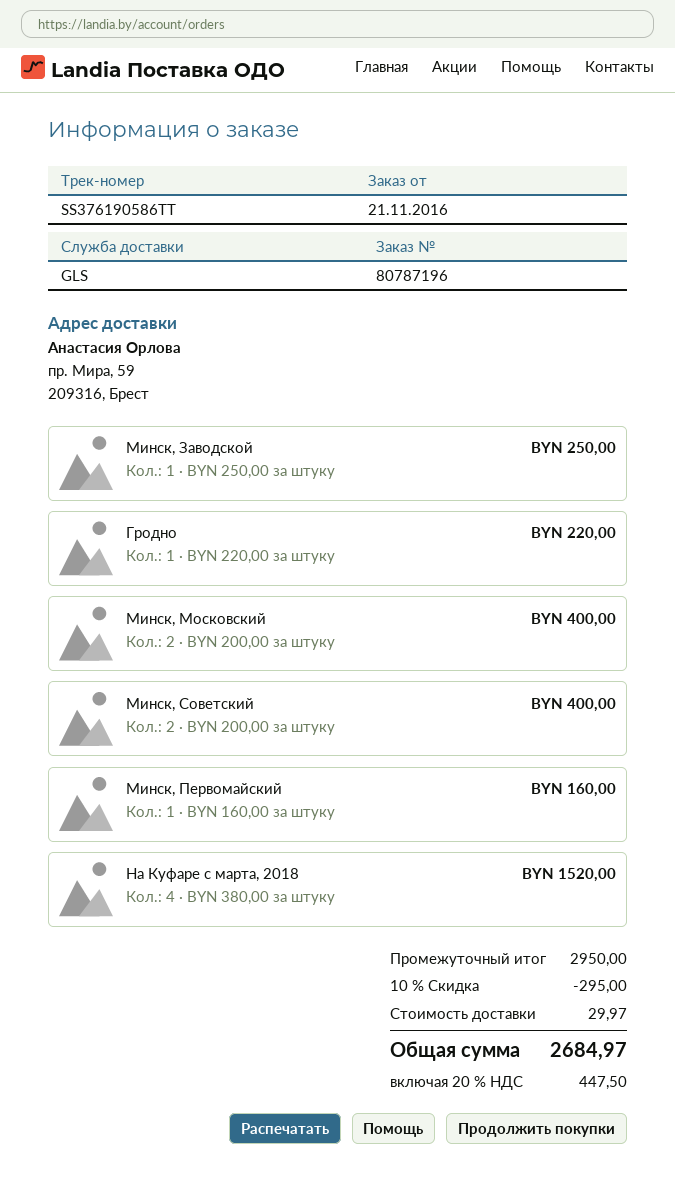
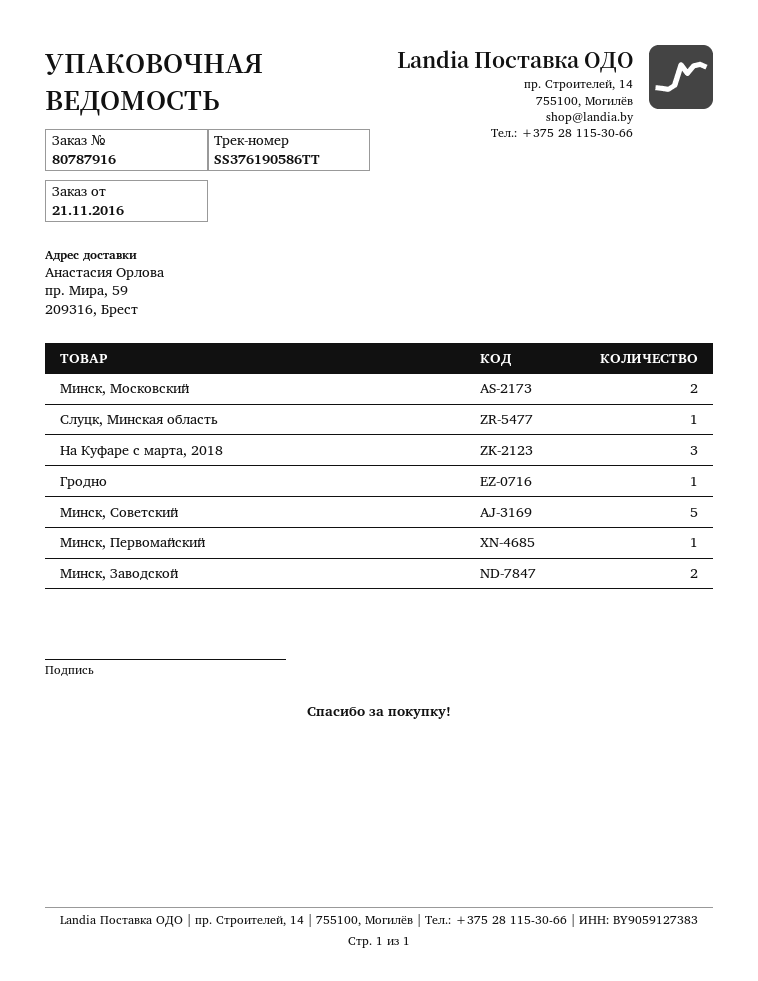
order number: 80787196 -> 80787916
Минск, Заводской: 1 -> 2
Минск, Советский: 2 -> 5
На Куфаре с марта, 2018: 4 -> 3
Слуцк, Минская область: none -> 1

